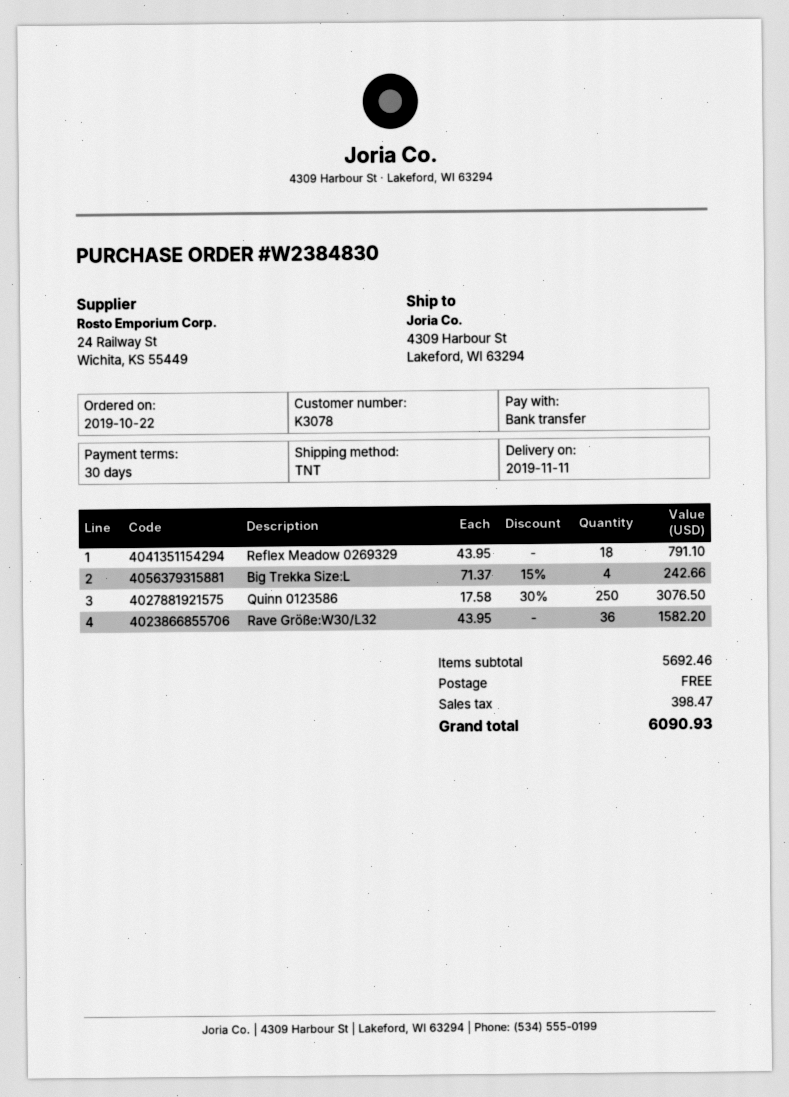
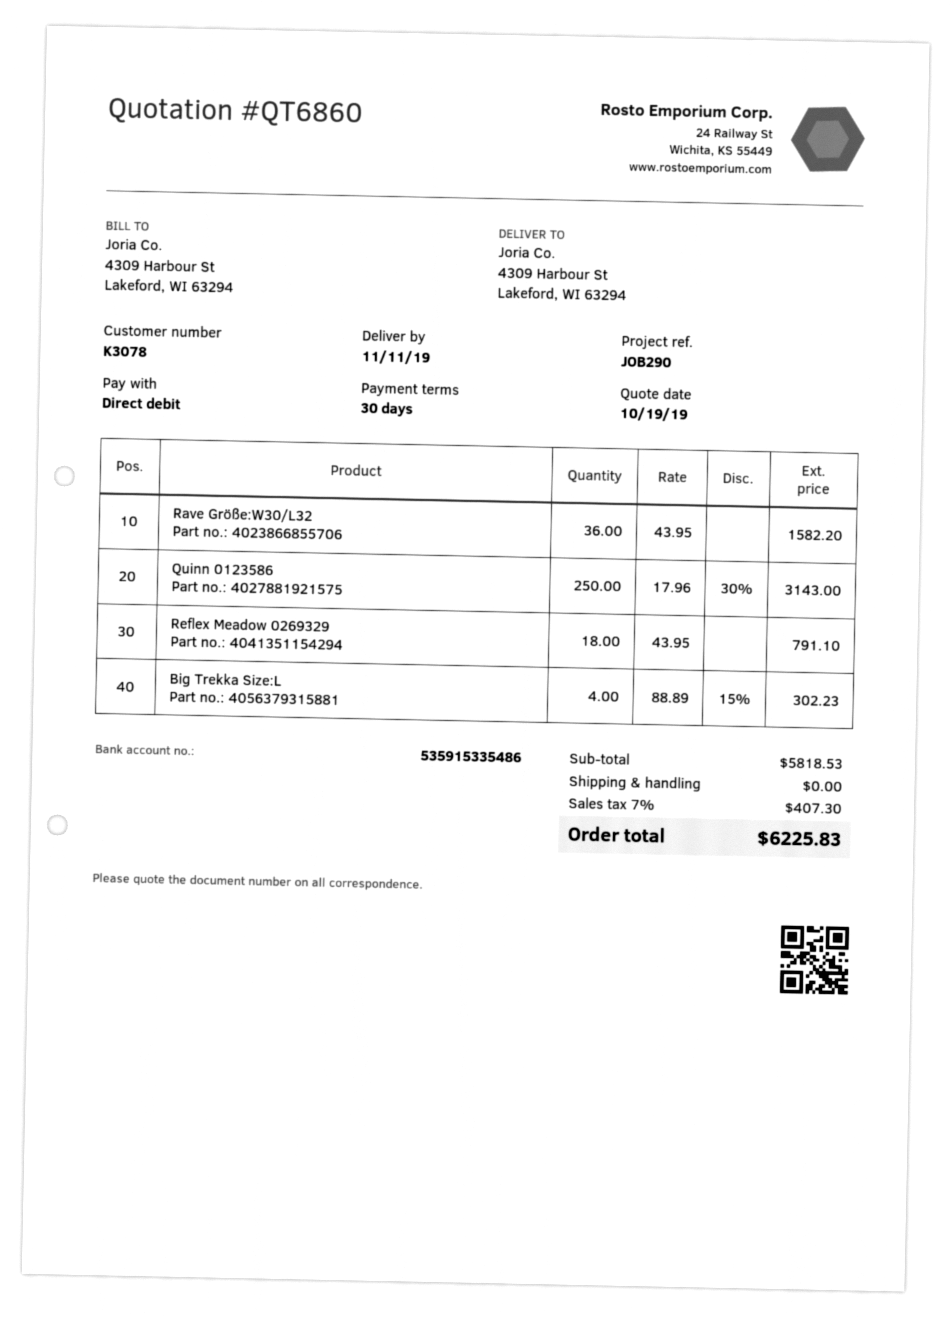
payment method: bank transfer -> direct debit
Big Trekka Size:L: 4 x 71.37 - 15% = 242.66 -> 4 x 88.89 - 15% = 302.23
Quinn 0123586: 250 x 17.58 - 30% = 3076.50 -> 250 x 17.96 - 30% = 3143.00
subtotal: 5692.46 -> 5818.53
tax: 398.47 -> 407.30
total: 6090.93 -> 6225.83

